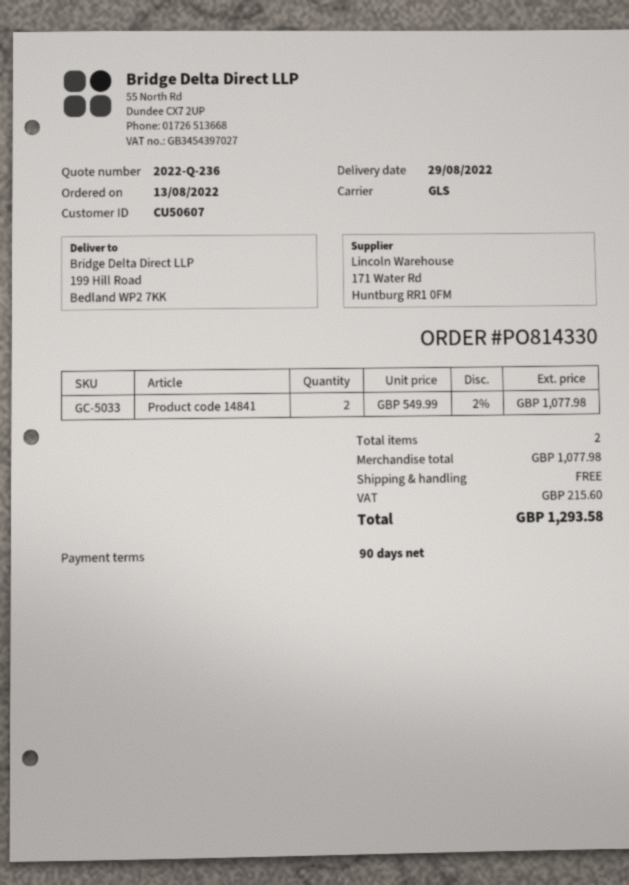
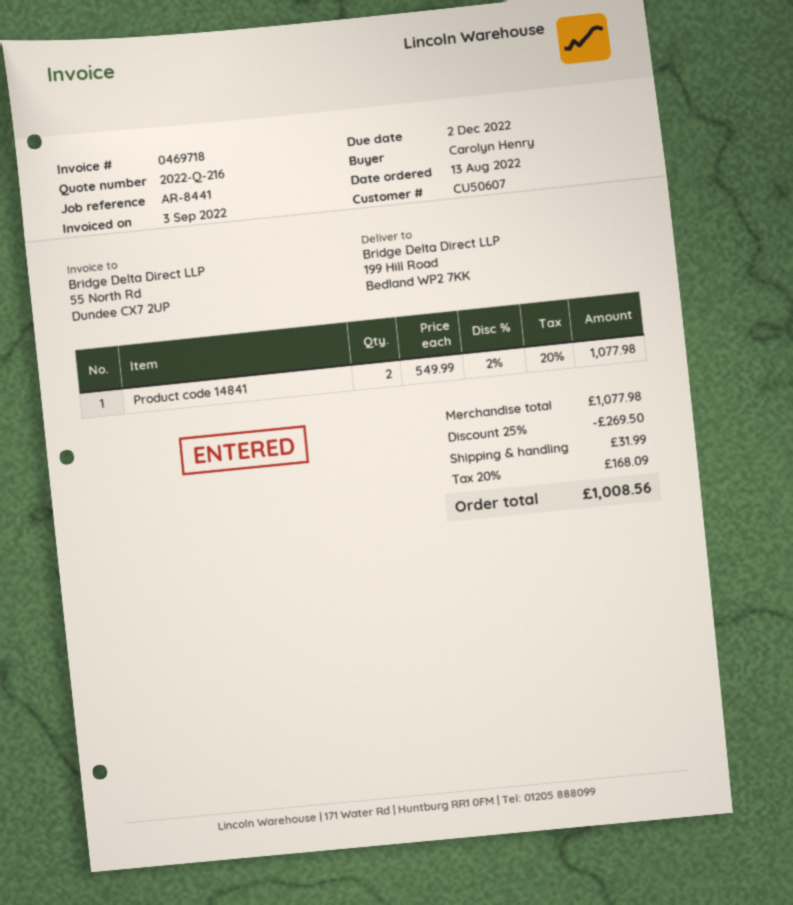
quote number: 2022-Q-236 -> 2022-Q-216
discount: none -> 25% = 269.50
shipping: 0.00 -> 31.99
tax: 215.60 -> 168.09
total: 1293.58 -> 1008.56

